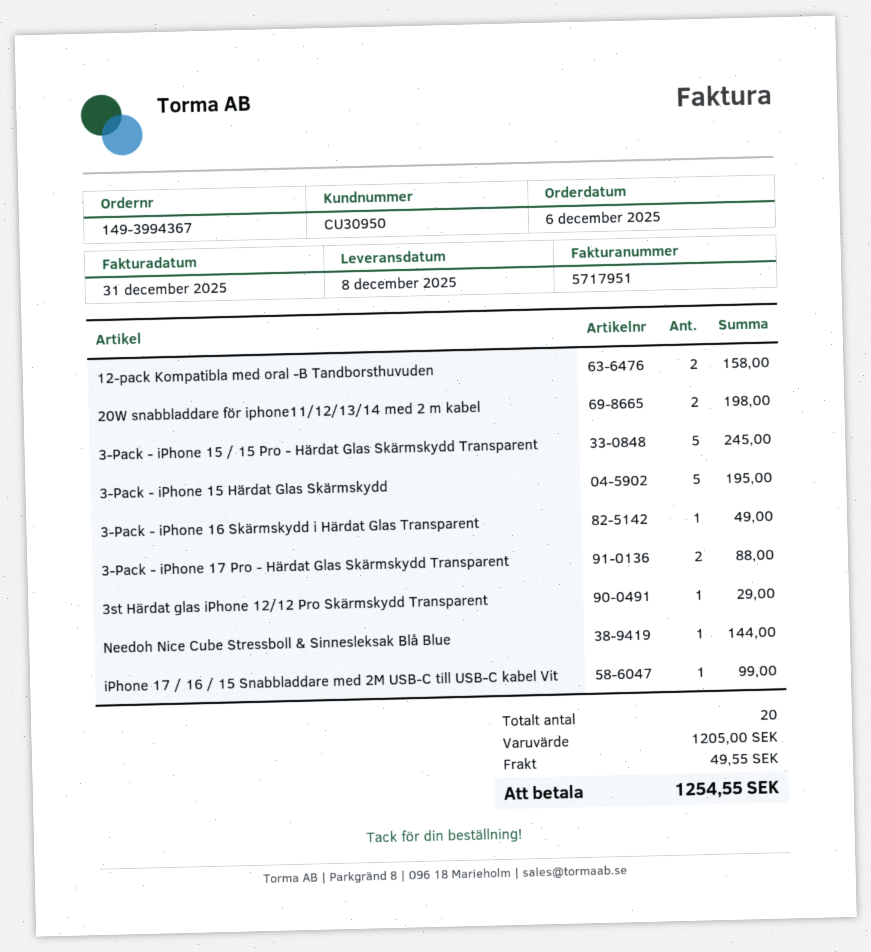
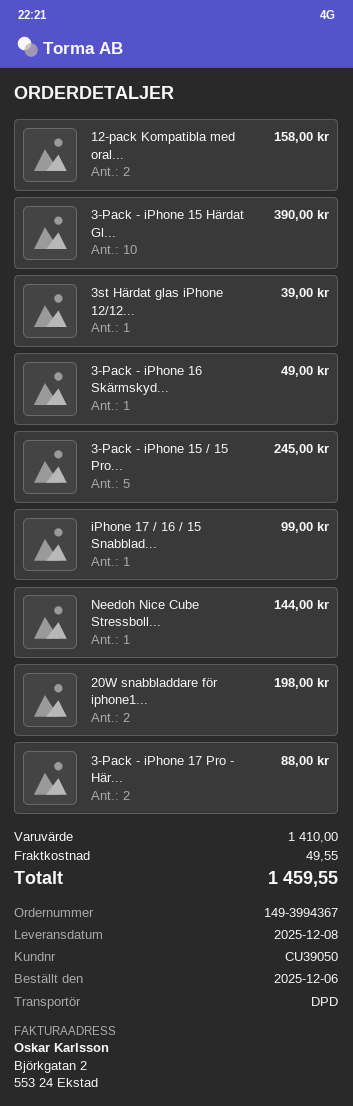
customer number: CU30950 -> CU39050
3-Pack - iPhone 15 Härdat Glas Skärmskydd: 5 for 195.00 -> 10 for 390.00
3st Härdat glas iPhone 12/12 Pro Skärmskydd Transparent: 1 for 29.00 -> 1 for 39.00
subtotal: 1205.00 -> 1410.00
total: 1254.55 -> 1459.55

